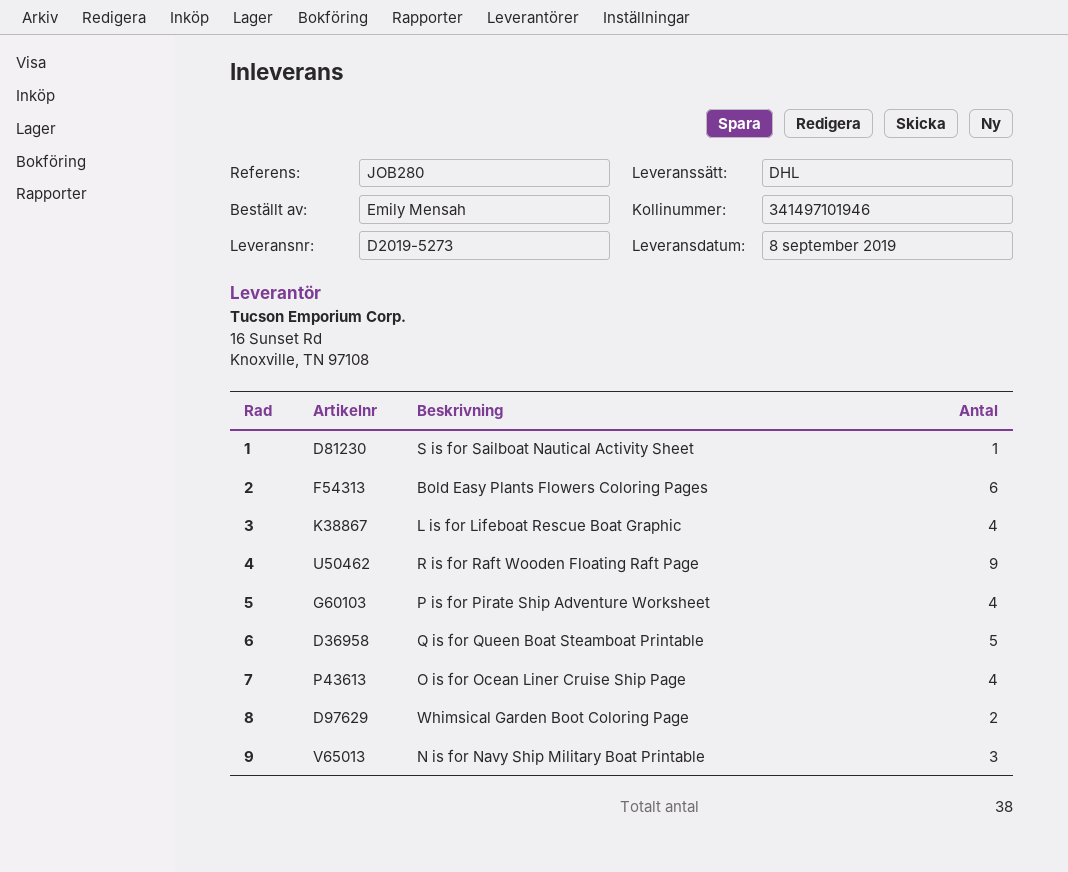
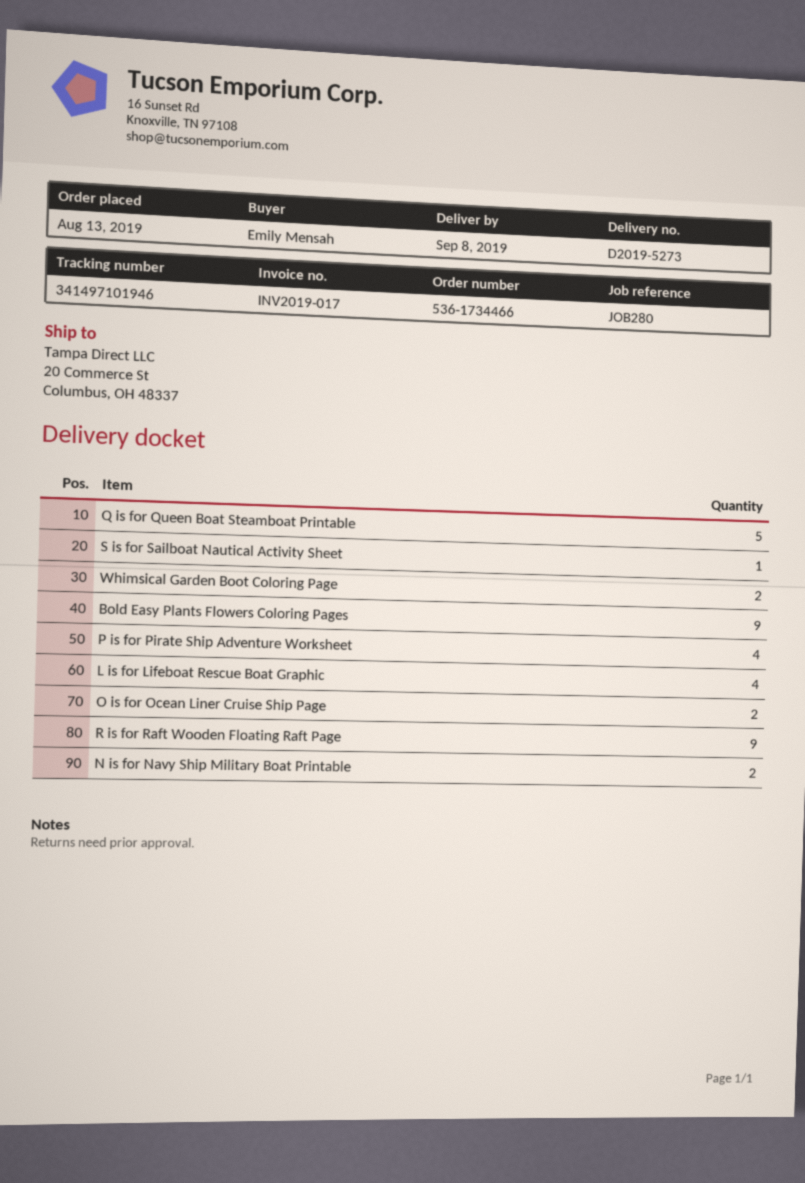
Bold Easy Plants Flowers Coloring Pages: 6 -> 9
O is for Ocean Liner Cruise Ship Page: 4 -> 2
N is for Navy Ship Military Boat Printable: 3 -> 2

